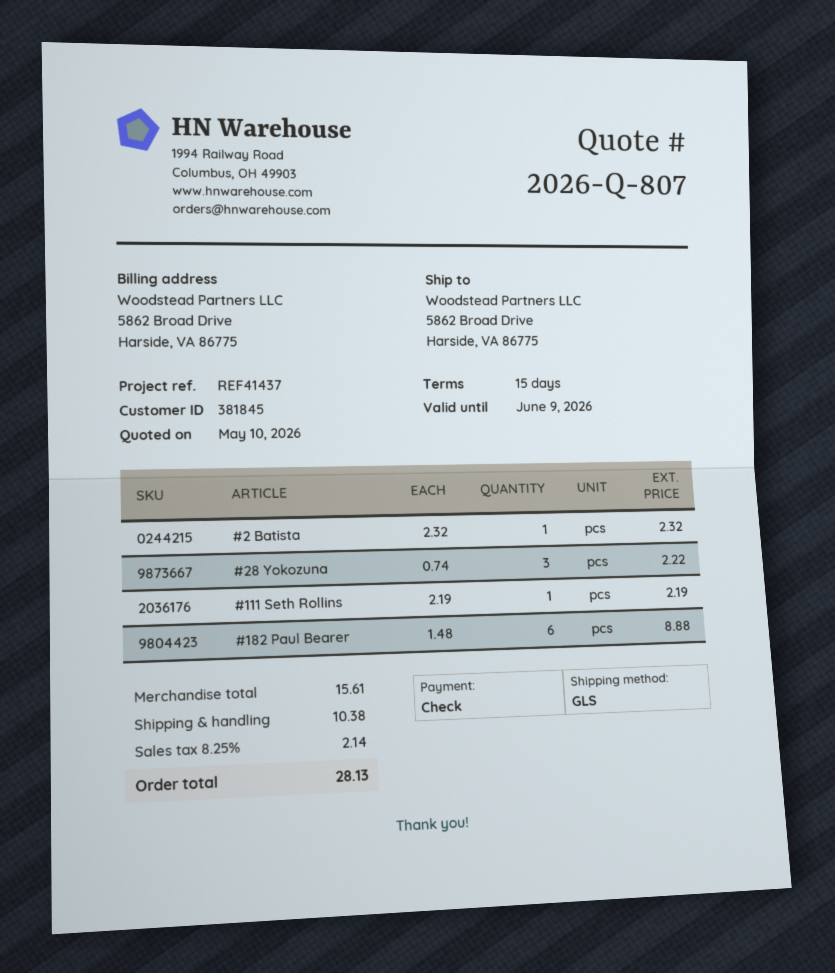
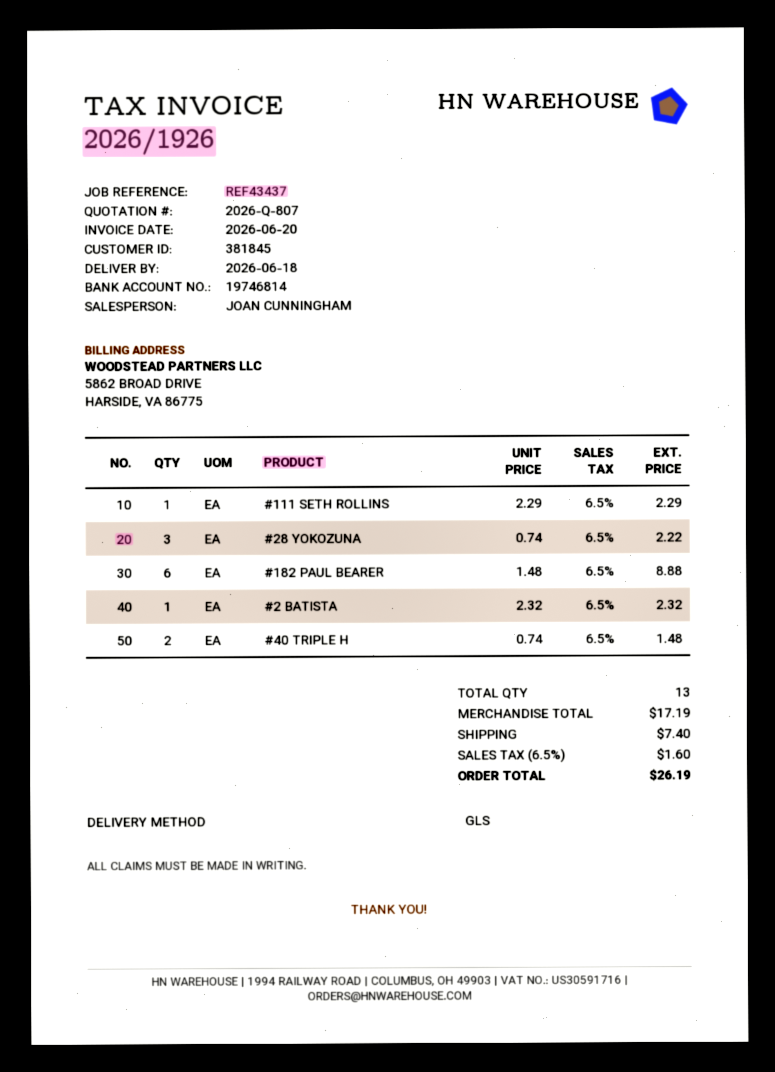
reference: REF41437 -> REF43437
#111 Seth Rollins: 1 x 2.19 = 2.19 -> 1 x 2.29 = 2.29
#40 TRIPLE H: none -> 2 x 0.74 = 1.48
subtotal: 15.61 -> 17.19
shipping: 10.38 -> 7.40
tax: 8.25% = 2.14 -> 6.5% = 1.60
total: 28.13 -> 26.19

